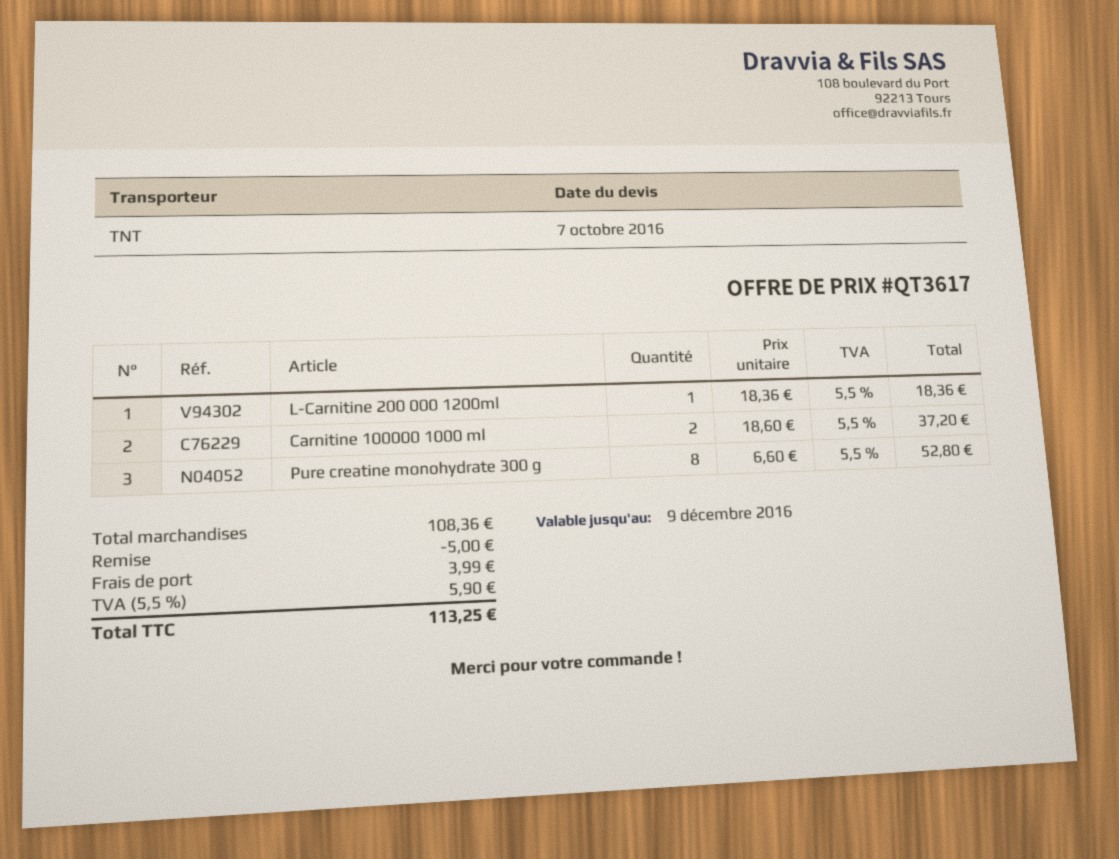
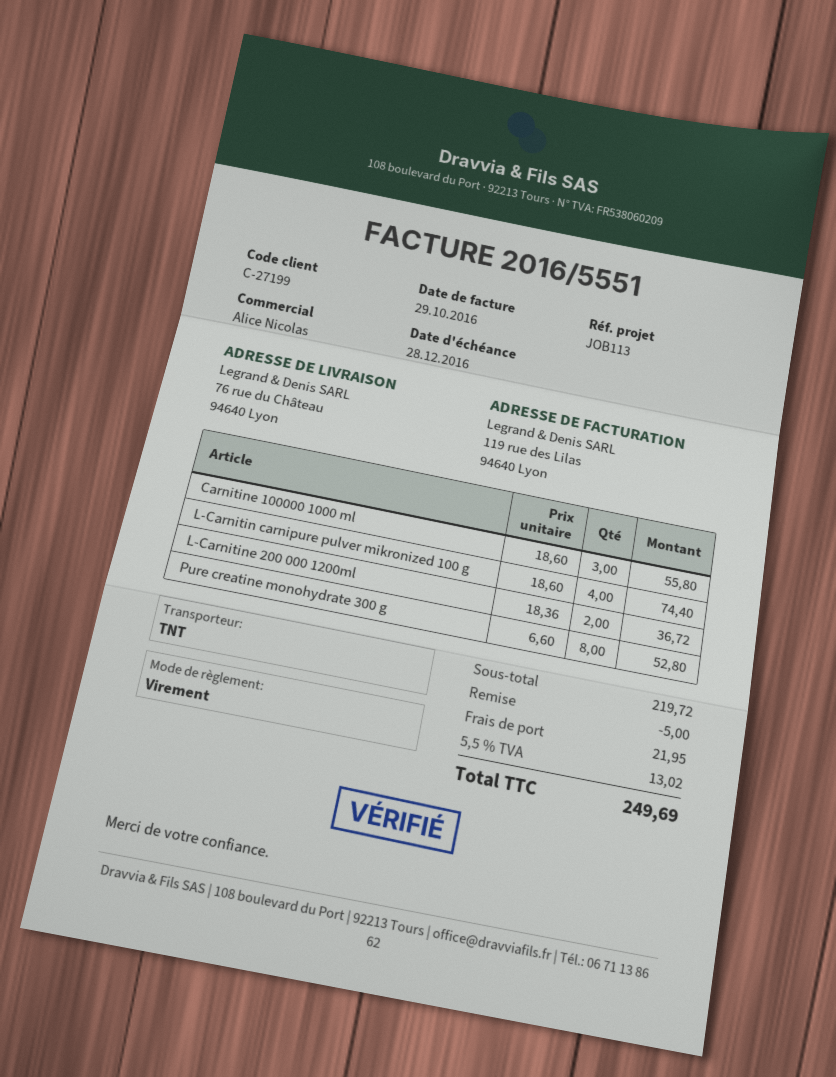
L-Carnitine 200 000 1200ml: 1 x 18.36 = 18.36 -> 2 x 18.36 = 36.72
Carnitine 100000 1000 ml: 2 x 18.60 = 37.20 -> 3 x 18.60 = 55.80
L-Carnitin carnipure pulver mikronized 100 g: none -> 4 x 18.60 = 74.40
subtotal: 108.36 -> 219.72
shipping: 3.99 -> 21.95
tax: 5.5% = 5.90 -> 5.5% = 13.02
total: 113.25 -> 249.69

